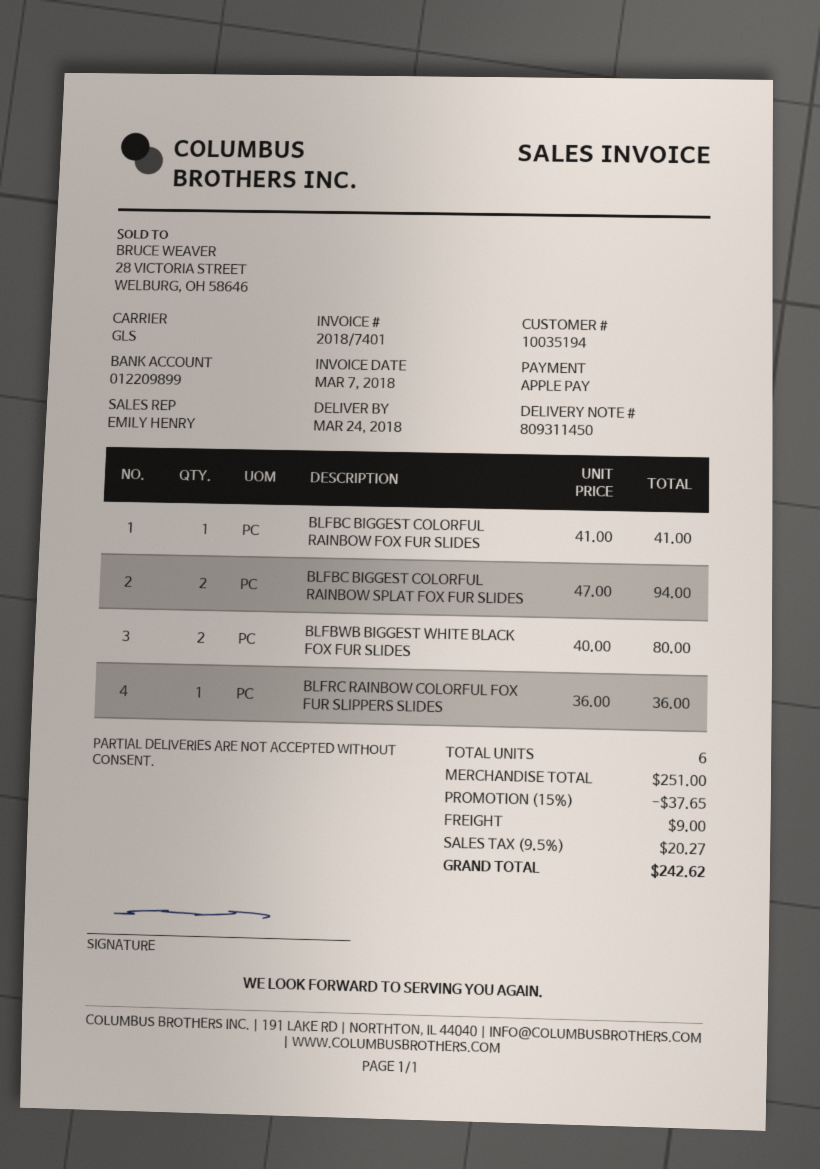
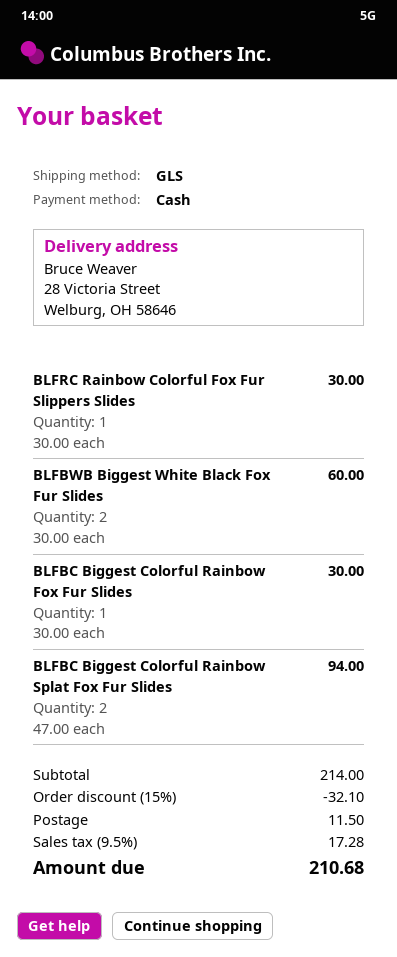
payment method: Apple Pay -> cash
BLFBC BIGGEST COLORFUL RAINBOW FOX FUR SLIDES: 1 x 41.00 = 41.00 -> 1 x 30.00 = 30.00
BLFBWB BIGGEST WHITE BLACK FOX FUR SLIDES: 2 x 40.00 = 80.00 -> 2 x 30.00 = 60.00
BLFRC RAINBOW COLORFUL FOX FUR SLIPPERS SLIDES: 1 x 36.00 = 36.00 -> 1 x 30.00 = 30.00
subtotal: 251.00 -> 214.00
discount: 15% = 37.65 -> 15% = 32.10
shipping: 9.00 -> 11.50
tax: 9.5% = 20.27 -> 9.5% = 17.28
total: 242.62 -> 210.68

